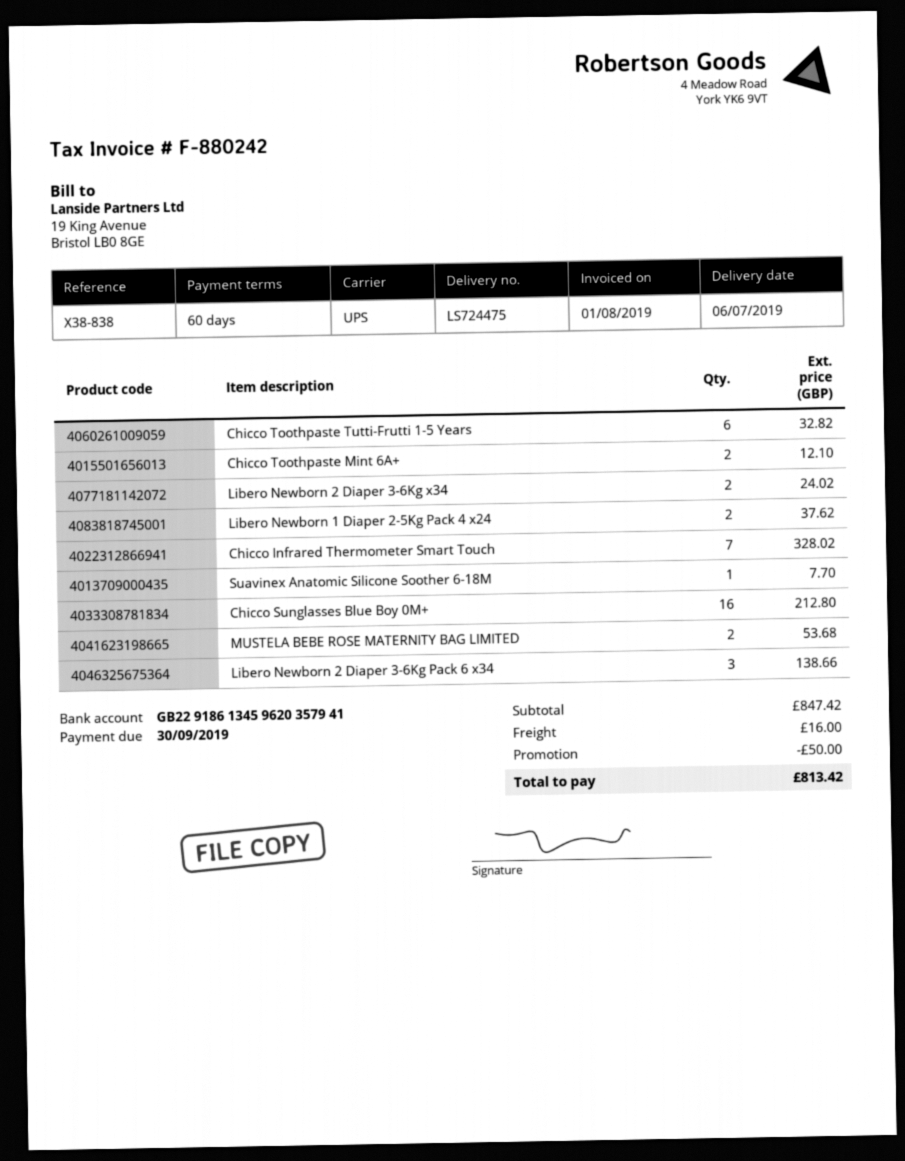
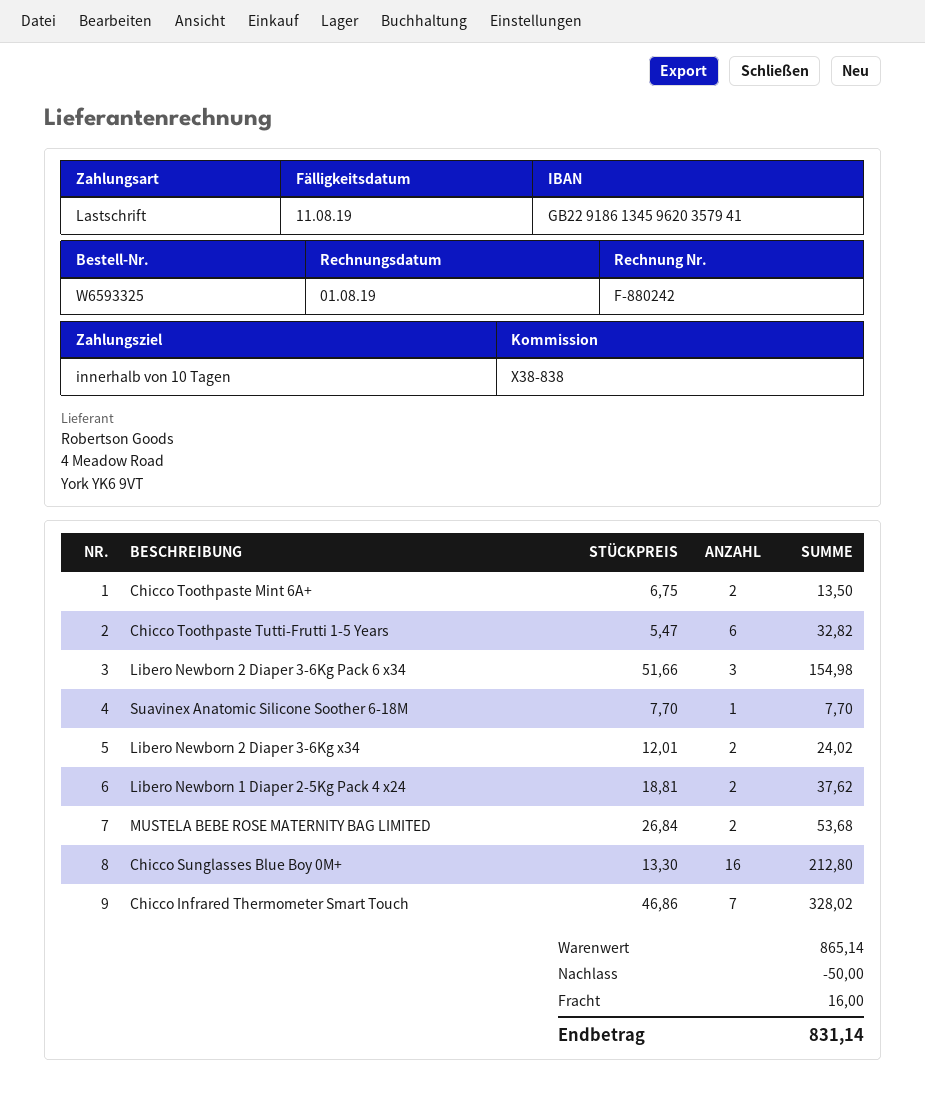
payment terms: 60 days -> 10 days
due date: 2019-09-30 -> 2019-08-11
Chicco Toothpaste Mint 6A+: 2 for 12.10 -> 2 for 13.50
Libero Newborn 2 Diaper 3-6Kg Pack 6 x34: 3 for 138.66 -> 3 for 154.98
subtotal: 847.42 -> 865.14
total: 813.42 -> 831.14

